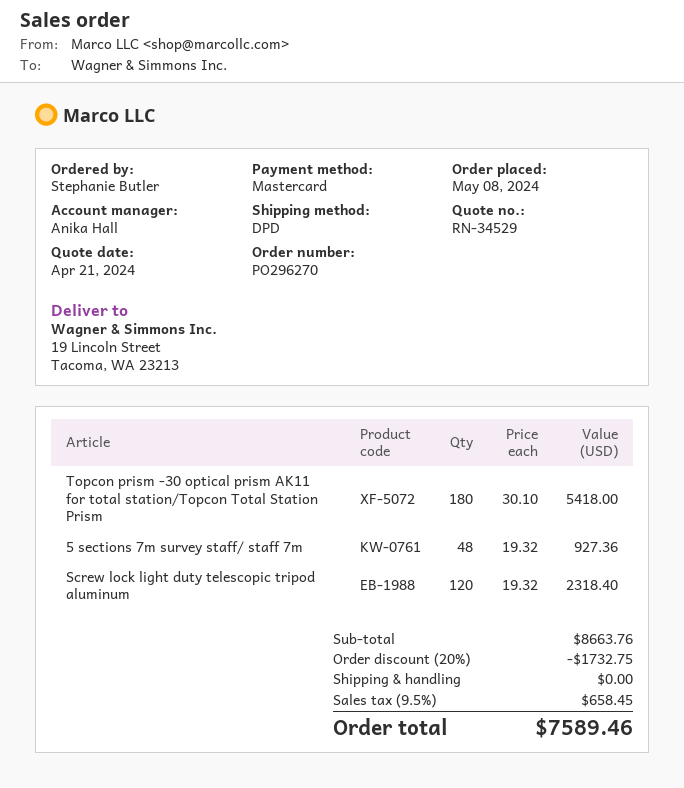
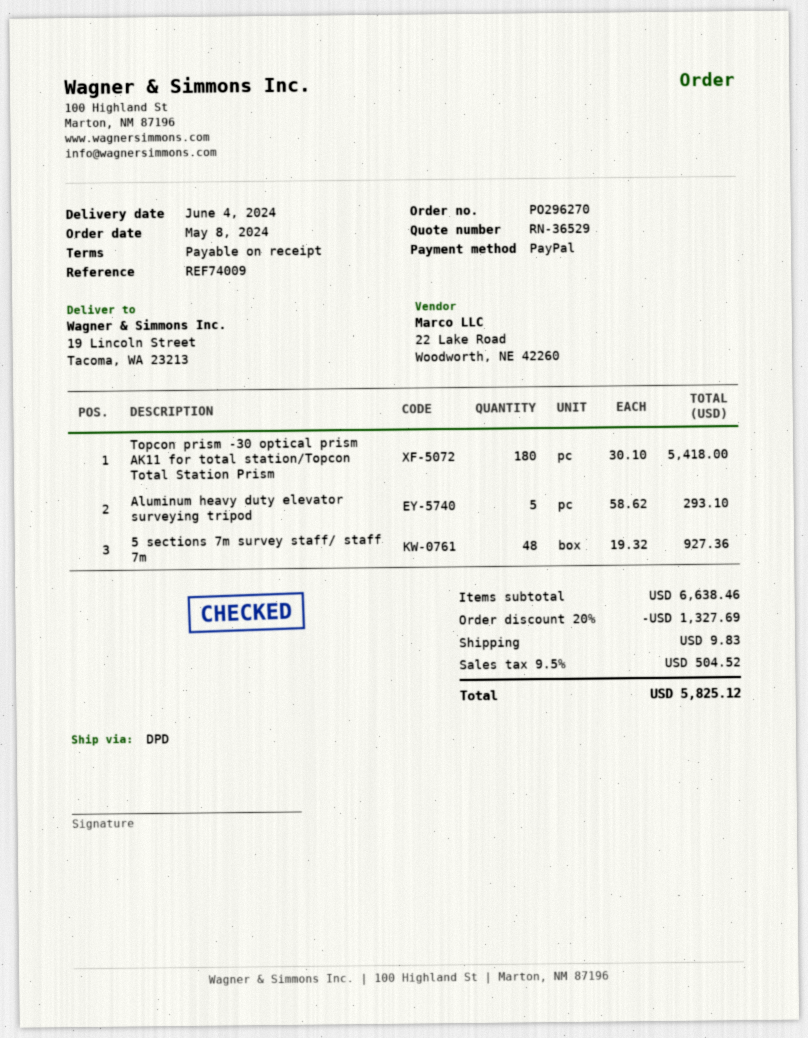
quote number: RN-34529 -> RN-36529
payment method: Mastercard -> PayPal
Screw lock light duty telescopic tripod aluminum: 120 x 19.32 = 2318.40 -> none
Aluminum heavy duty elevator surveying tripod: none -> 5 x 58.62 = 293.10
subtotal: 8663.76 -> 6638.46
discount: 20% = 1732.75 -> 20% = 1327.69
shipping: 0.00 -> 9.83
tax: 9.5% = 658.45 -> 9.5% = 504.52
total: 7589.46 -> 5825.12

